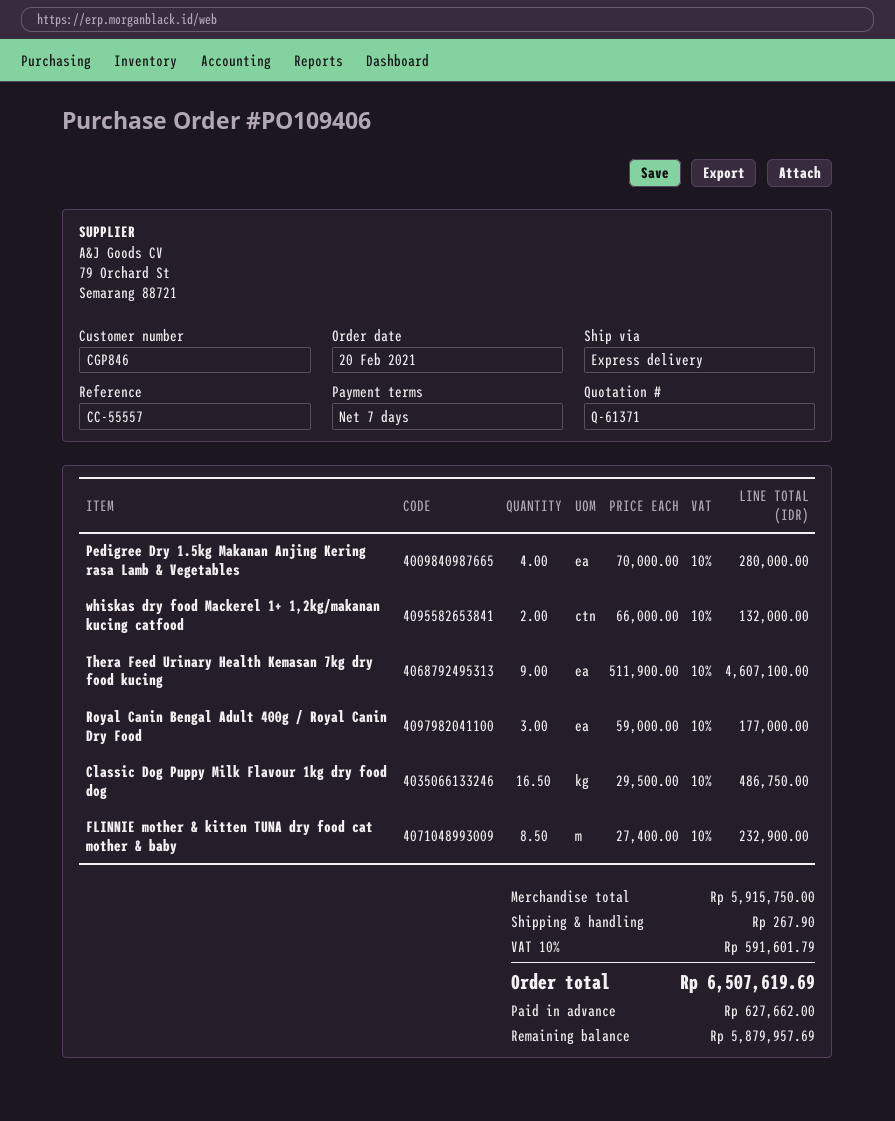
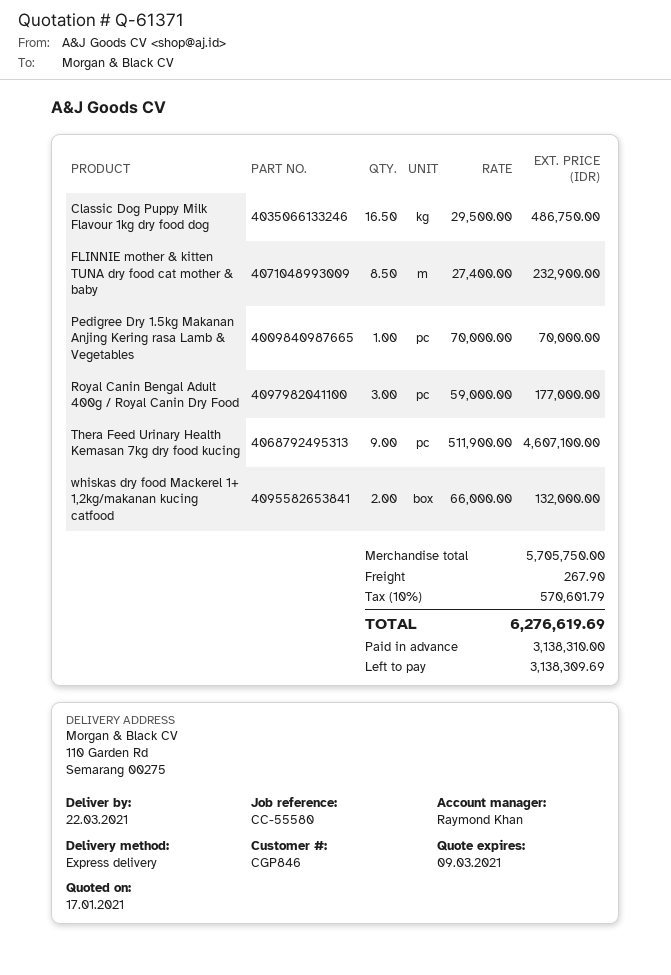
reference: CC-55557 -> CC-55580
Pedigree Dry 1.5kg Makanan Anjing Kering rasa Lamb & Vegetables: 4 x 70000.00 = 280000.00 -> 1 x 70000.00 = 70000.00
subtotal: 5915750.00 -> 5705750.00
tax: 10% = 591601.79 -> 10% = 570601.79
total: 6507619.69 -> 6276619.69
deposit: 627662.00 -> 3138310.00
balance: 5879957.69 -> 3138309.69

